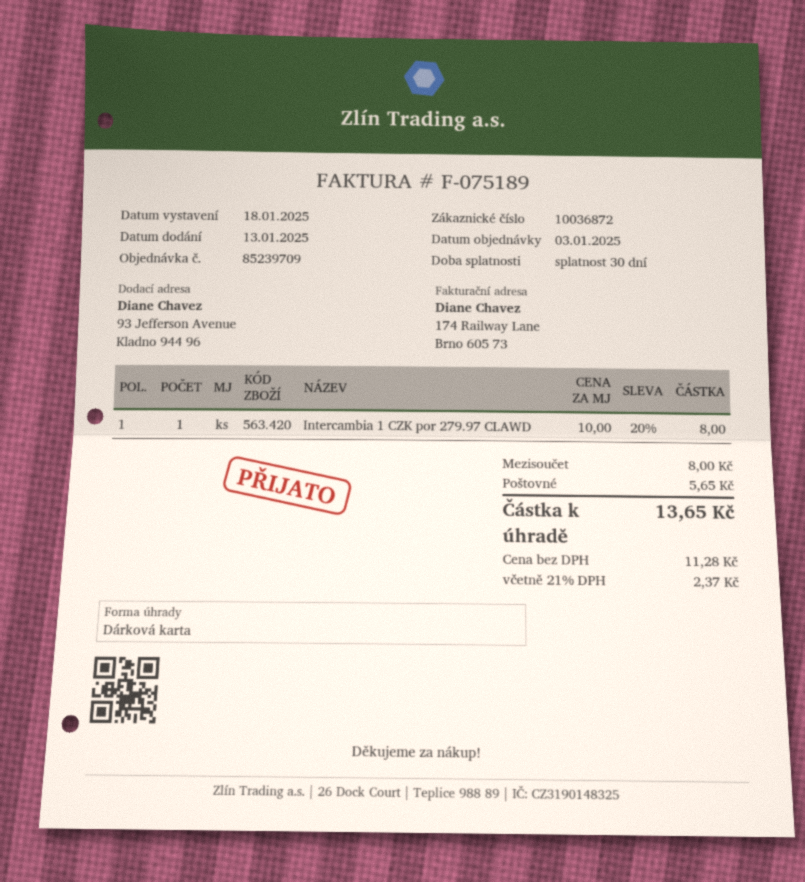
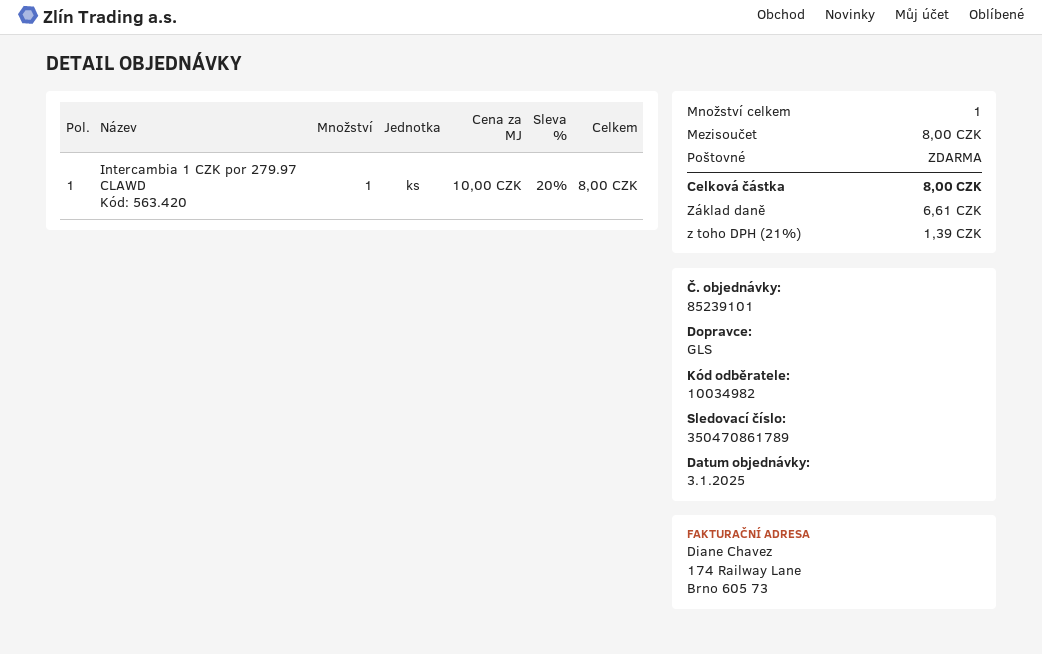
order number: 85239709 -> 85239101
customer number: 10036872 -> 10034982
shipping: 5.65 -> 0.00
net: 11.28 -> 6.61
tax: 21% = 2.37 -> 21% = 1.39
total: 13.65 -> 8.00

